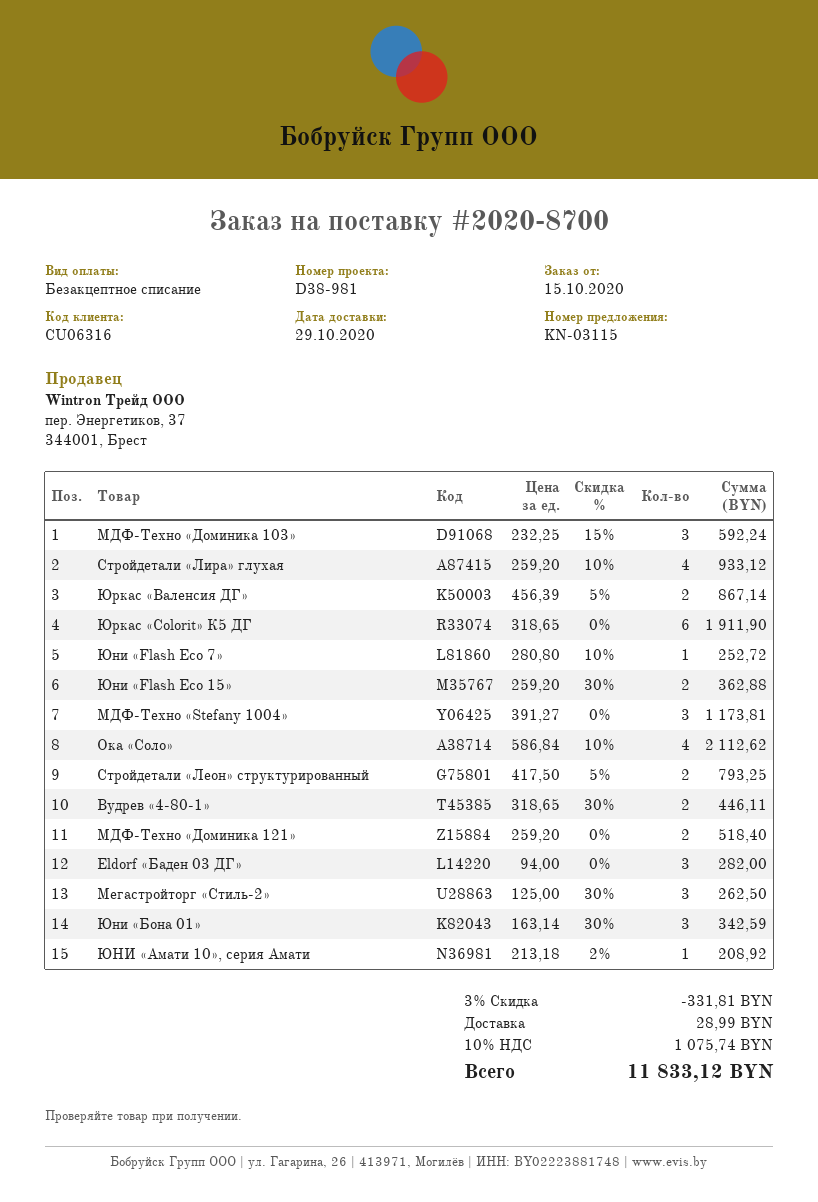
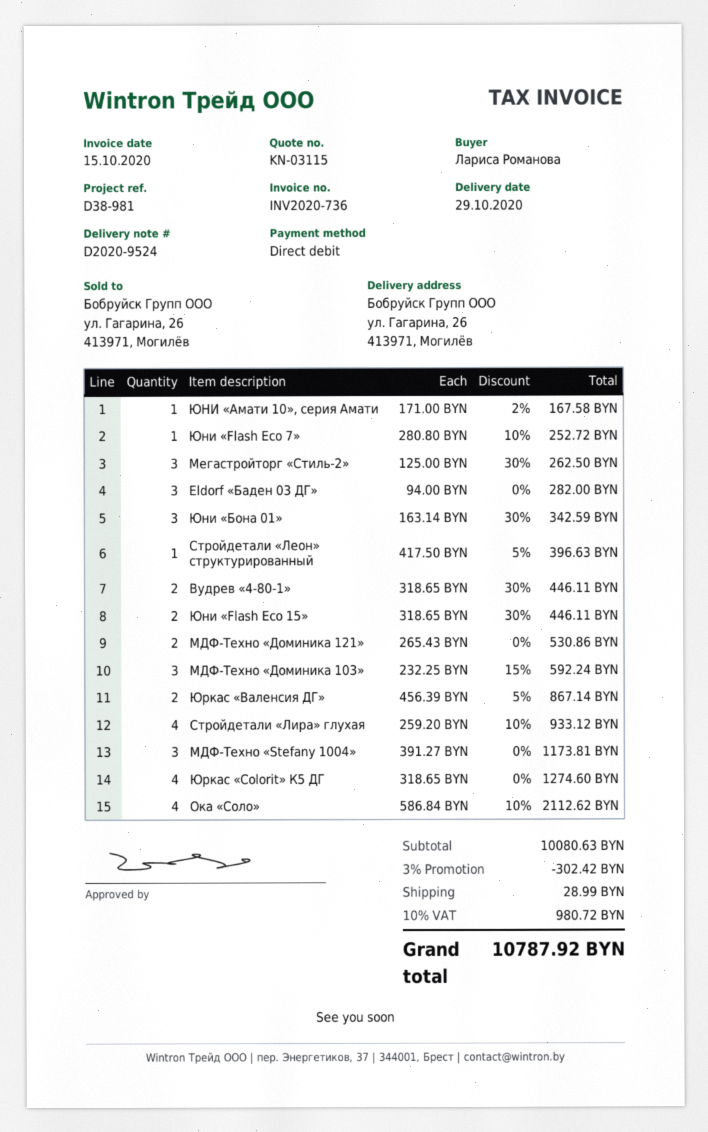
Юркас «Colorit» К5 ДГ: 6 x 318.65 = 1911.90 -> 4 x 318.65 = 1274.60
Юни «Flash Eco 15»: 2 x 259.20 - 30% = 362.88 -> 2 x 318.65 - 30% = 446.11
Стройдетали «Леон» структурированный: 2 x 417.50 - 5% = 793.25 -> 1 x 417.50 - 5% = 396.63
МДФ-Техно «Доминика 121»: 2 x 259.20 = 518.40 -> 2 x 265.43 = 530.86
ЮНИ «Амати 10», серия Амати: 1 x 213.18 - 2% = 208.92 -> 1 x 171.00 - 2% = 167.58
discount: 3% = 331.81 -> 3% = 302.42
tax: 10% = 1075.74 -> 10% = 980.72
total: 11833.12 -> 10787.92

